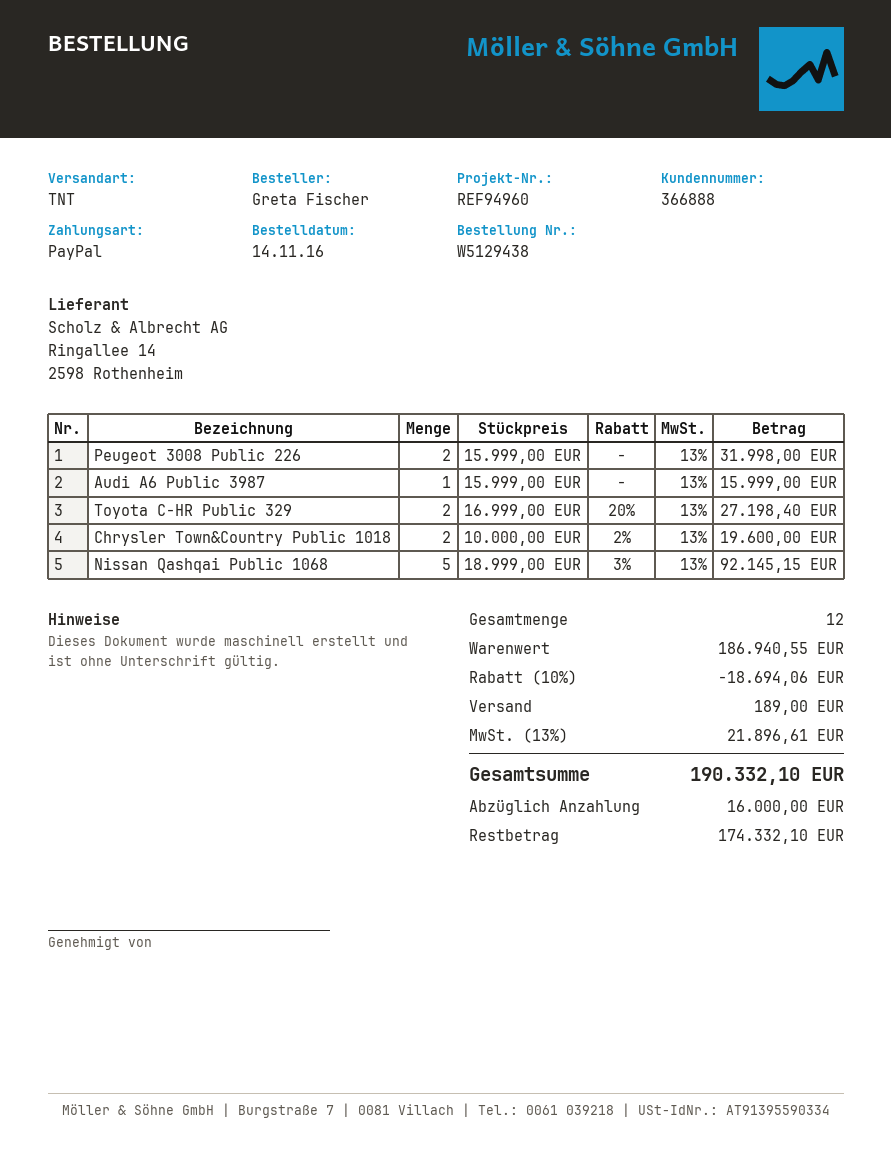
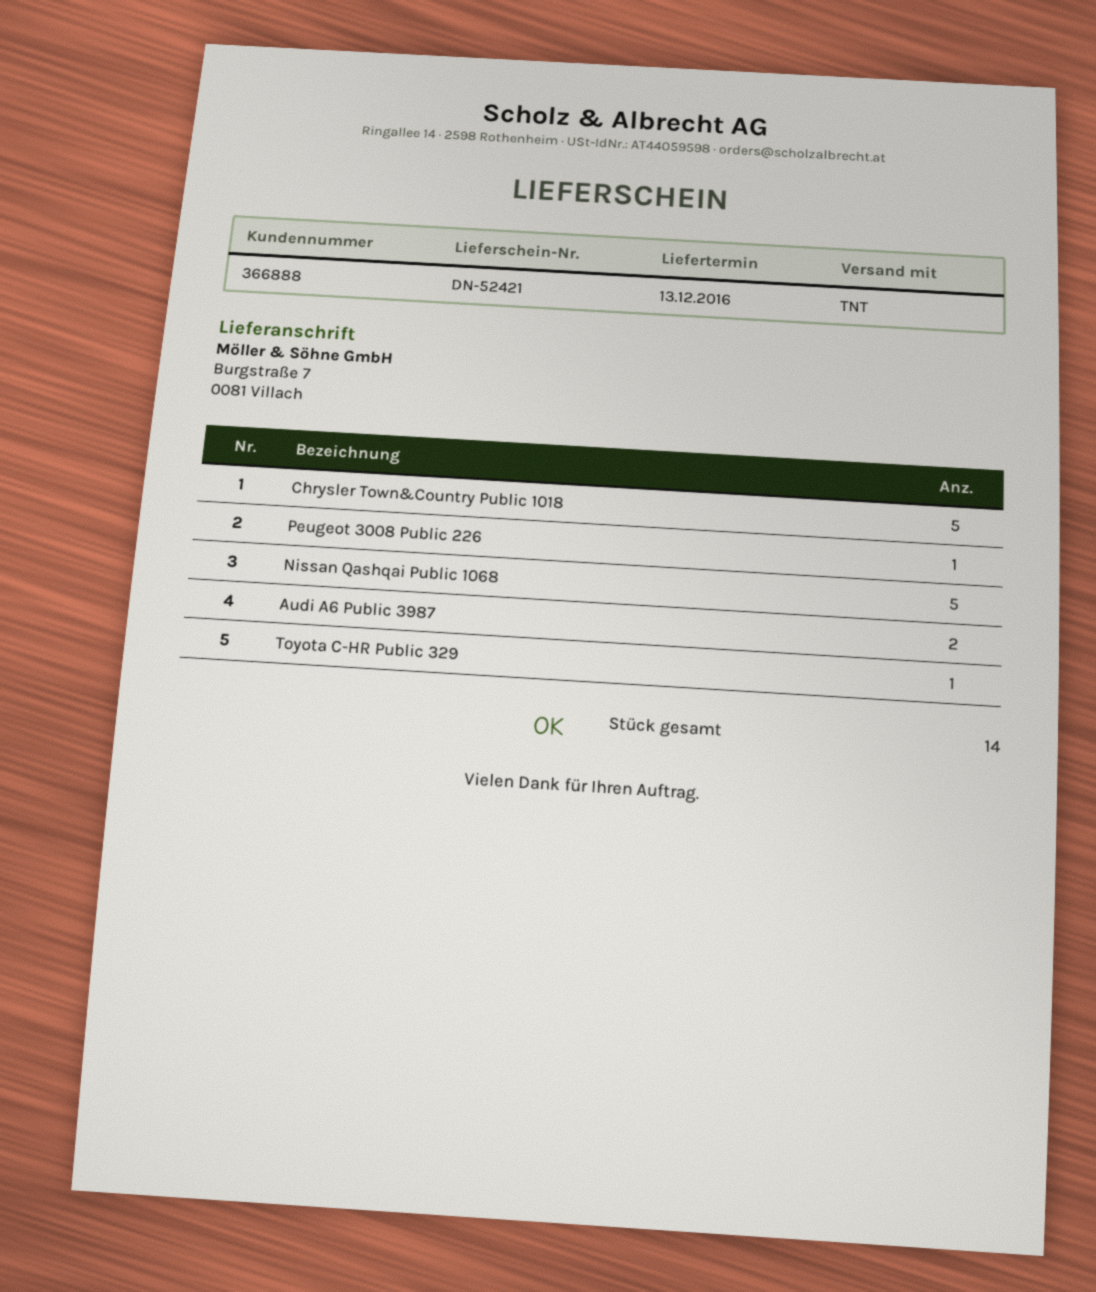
Peugeot 3008 Public 226: 2 -> 1
Audi A6 Public 3987: 1 -> 2
Toyota C-HR Public 329: 2 -> 1
Chrysler Town&Country Public 1018: 2 -> 5
total quantity: 12 -> 14

